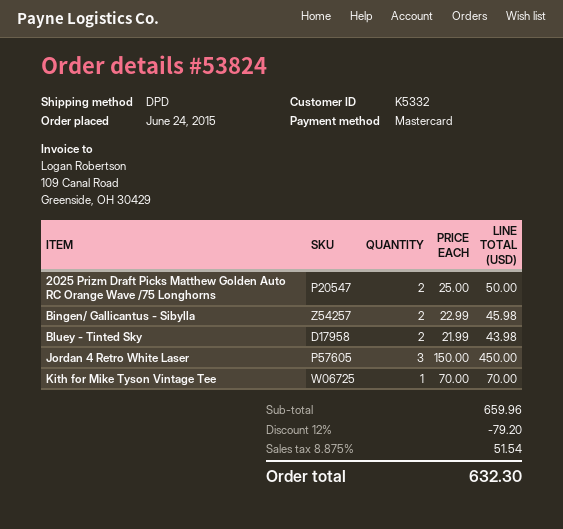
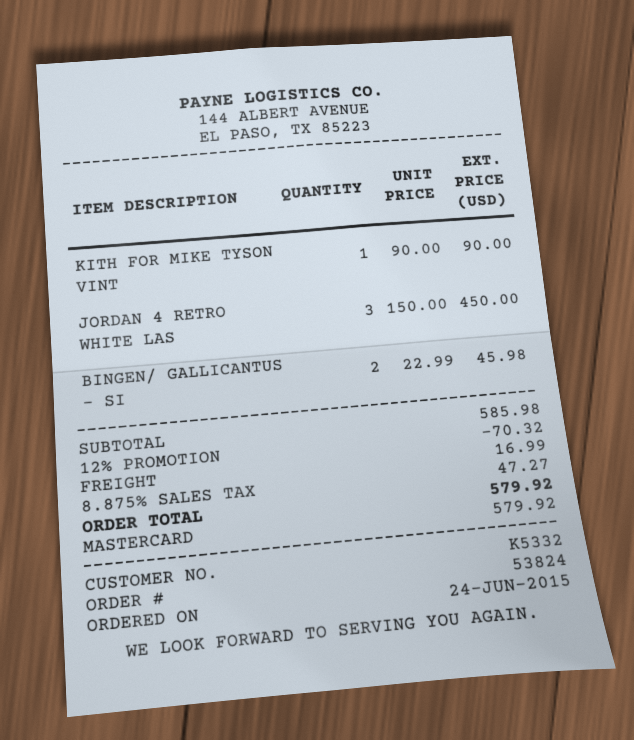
2025 Prizm Draft Picks Matthew Golden Auto RC Orange Wave /75 Longhorns: 2 x 25.00 = 50.00 -> none
Bluey - Tinted Sky: 2 x 21.99 = 43.98 -> none
Kith for Mike Tyson Vintage Tee: 1 x 70.00 = 70.00 -> 1 x 90.00 = 90.00
subtotal: 659.96 -> 585.98
discount: 12% = 79.20 -> 12% = 70.32
shipping: none -> 16.99
tax: 8.875% = 51.54 -> 8.875% = 47.27
total: 632.30 -> 579.92

